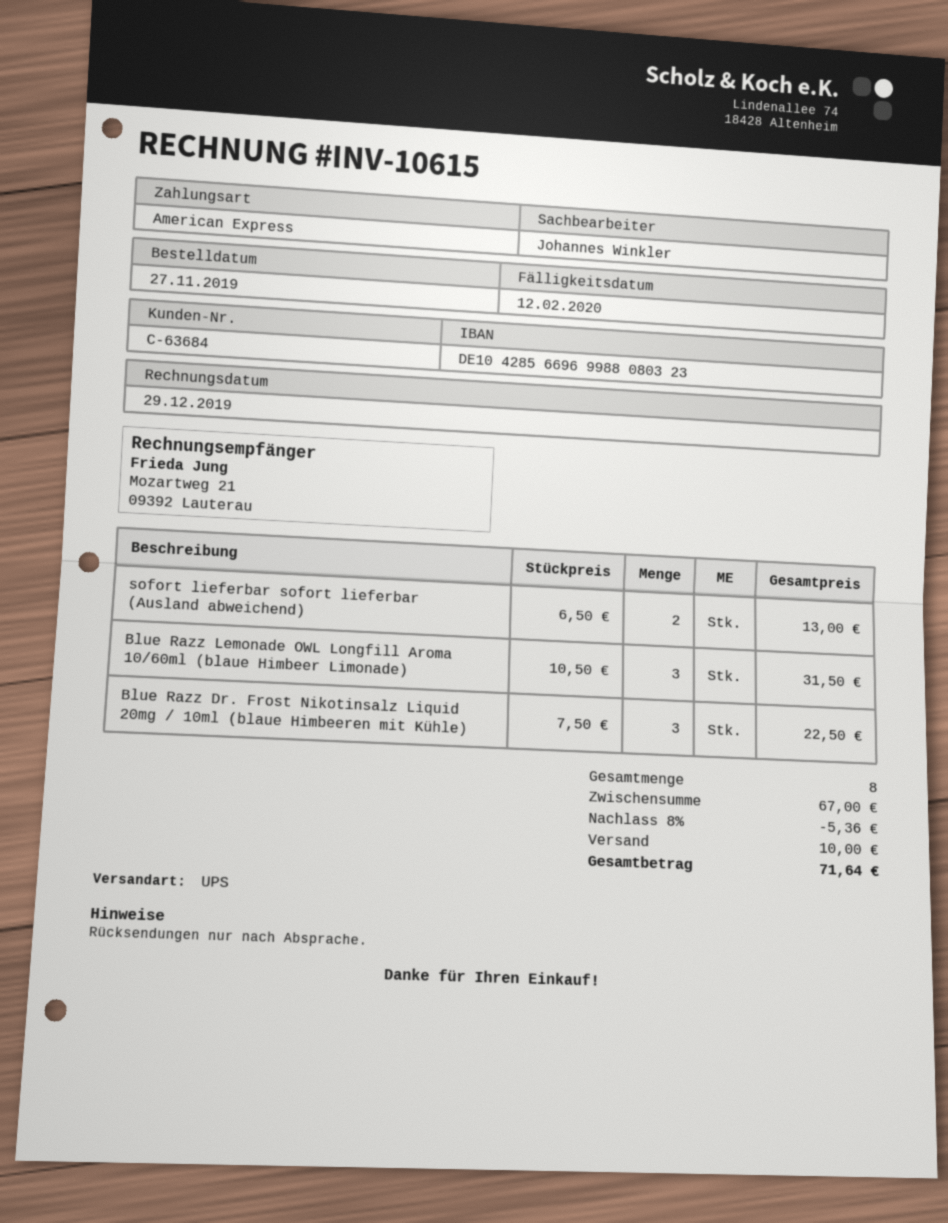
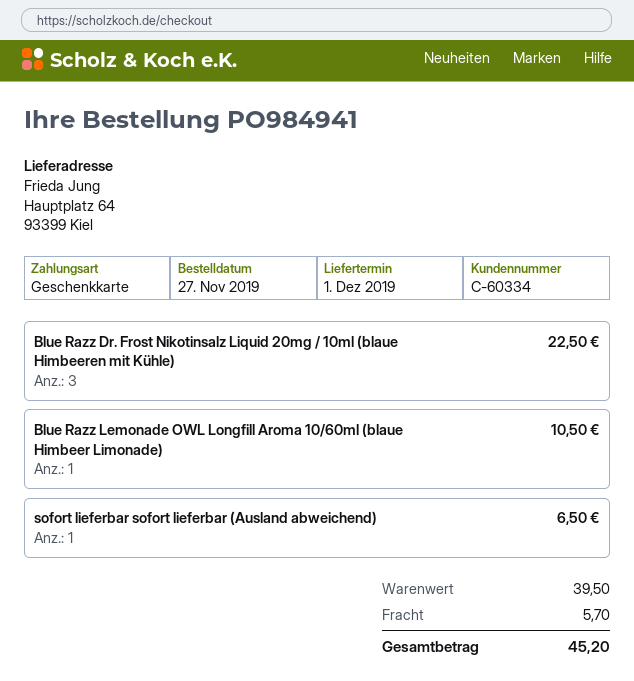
customer number: C-63684 -> C-60334
payment method: American Express -> gift card
sofort lieferbar sofort lieferbar (Ausland abweichend): 2 for 13.00 -> 1 for 6.50
Blue Razz Lemonade OWL Longfill Aroma 10/60ml (blaue Himbeer Limonade): 3 for 31.50 -> 1 for 10.50
subtotal: 67.00 -> 39.50
discount: 8% = 5.36 -> none
shipping: 10.00 -> 5.70
total: 71.64 -> 45.20

